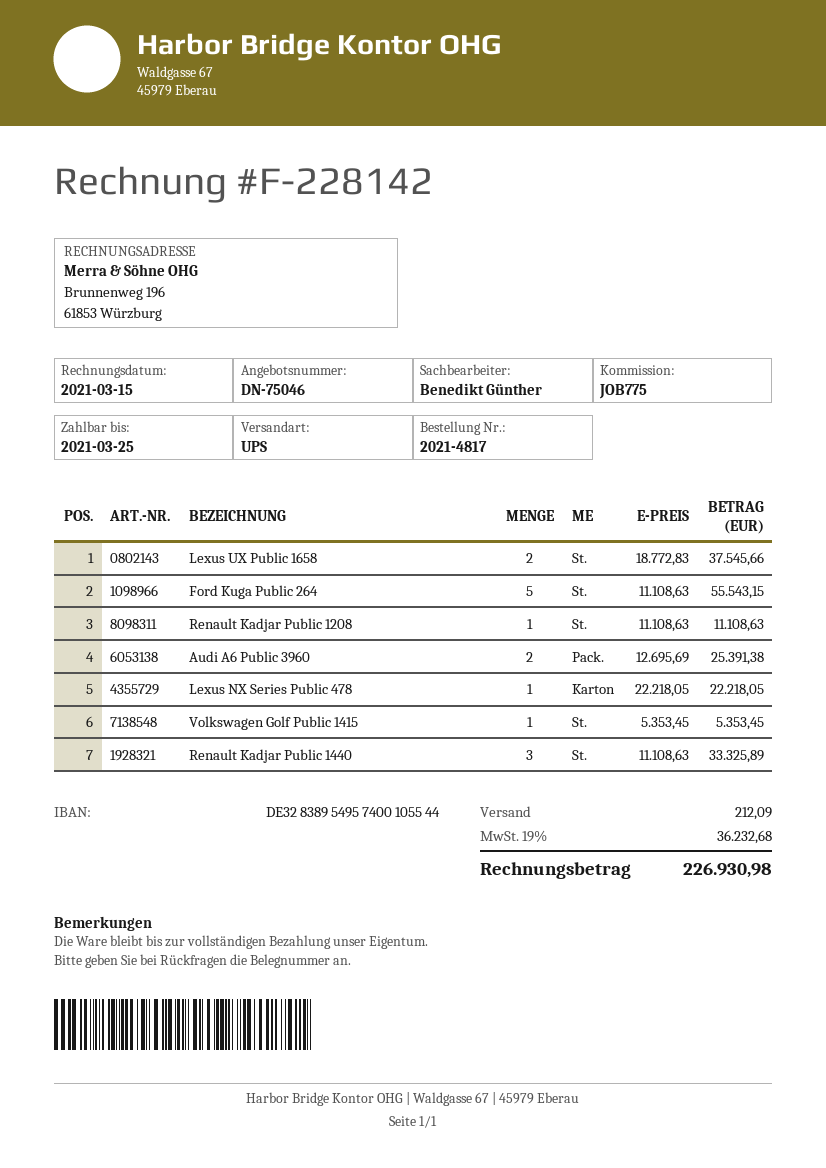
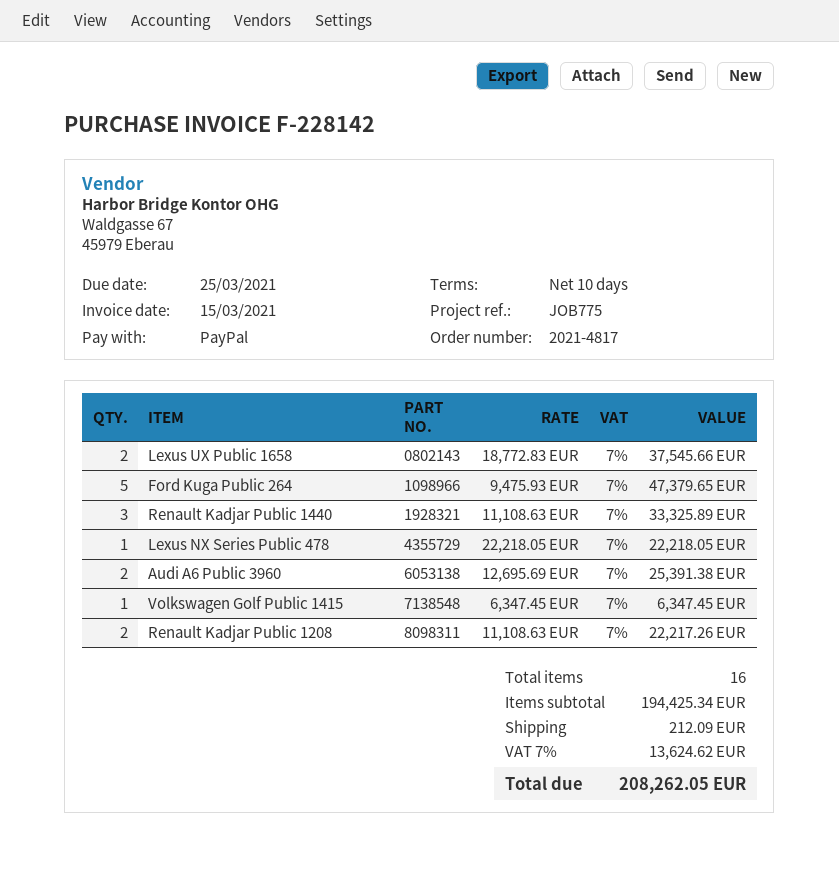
Ford Kuga Public 264: 5 x 11108.63 = 55543.15 -> 5 x 9475.93 = 47379.65
Renault Kadjar Public 1208: 1 x 11108.63 = 11108.63 -> 2 x 11108.63 = 22217.26
Volkswagen Golf Public 1415: 1 x 5353.45 = 5353.45 -> 1 x 6347.45 = 6347.45
tax: 19% = 36232.68 -> 7% = 13624.62
total: 226930.98 -> 208262.05

